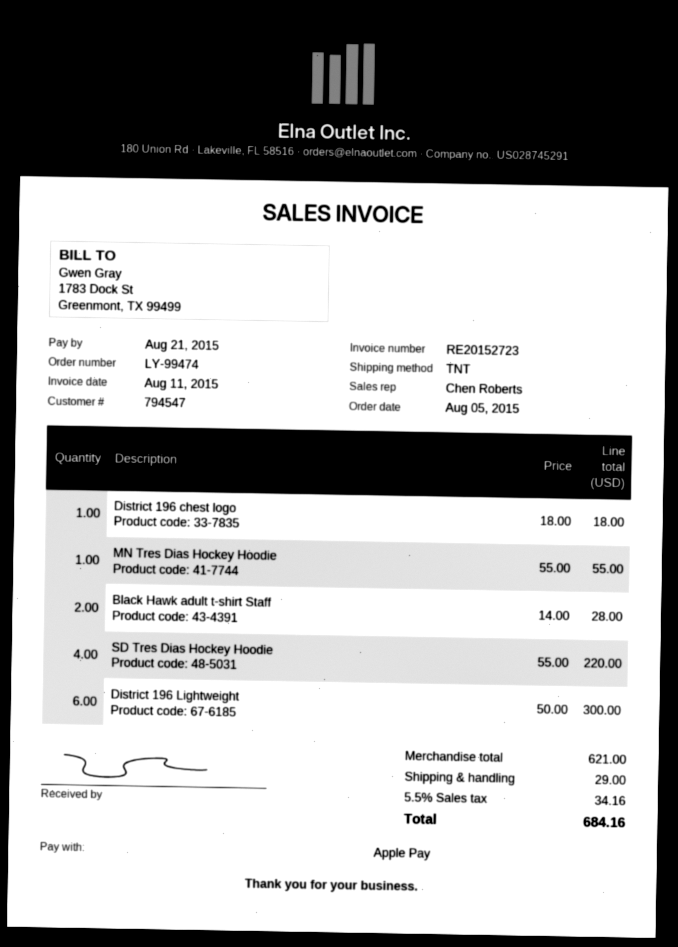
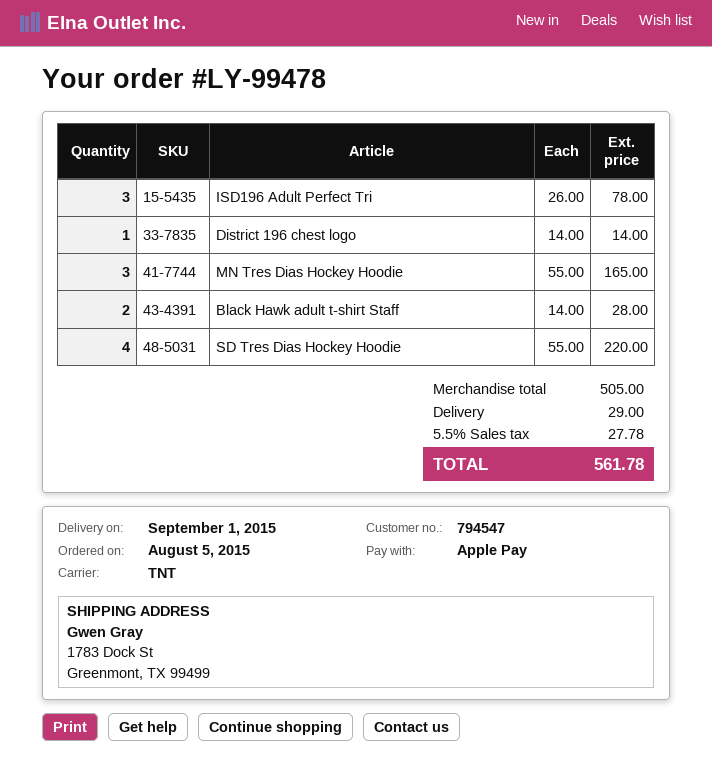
order number: LY-99474 -> LY-99478
District 196 chest logo: 1 x 18.00 = 18.00 -> 1 x 14.00 = 14.00
MN Tres Dias Hockey Hoodie: 1 x 55.00 = 55.00 -> 3 x 55.00 = 165.00
District 196 Lightweight: 6 x 50.00 = 300.00 -> none
ISD196 Adult Perfect Tri: none -> 3 x 26.00 = 78.00
subtotal: 621.00 -> 505.00
tax: 5.5% = 34.16 -> 5.5% = 27.78
total: 684.16 -> 561.78

